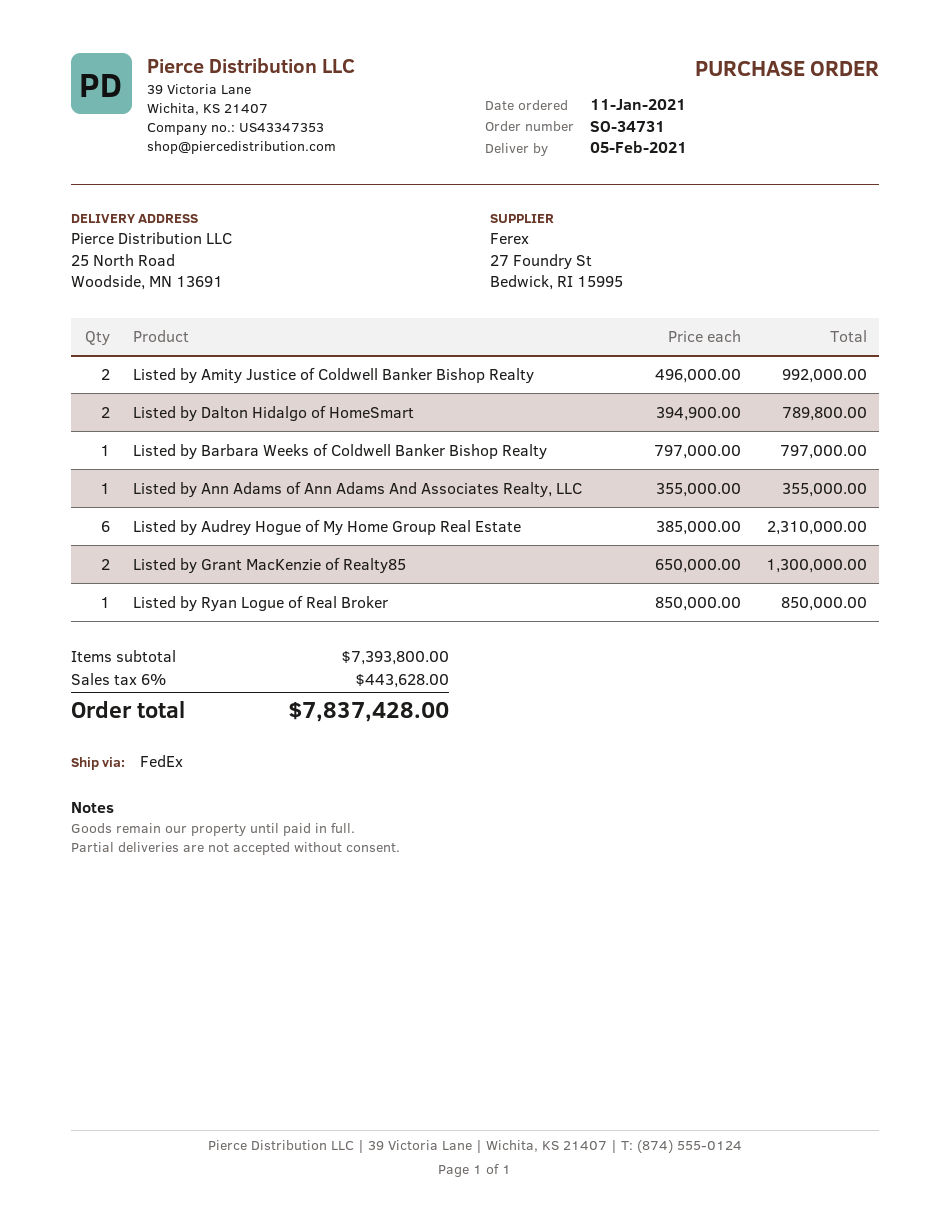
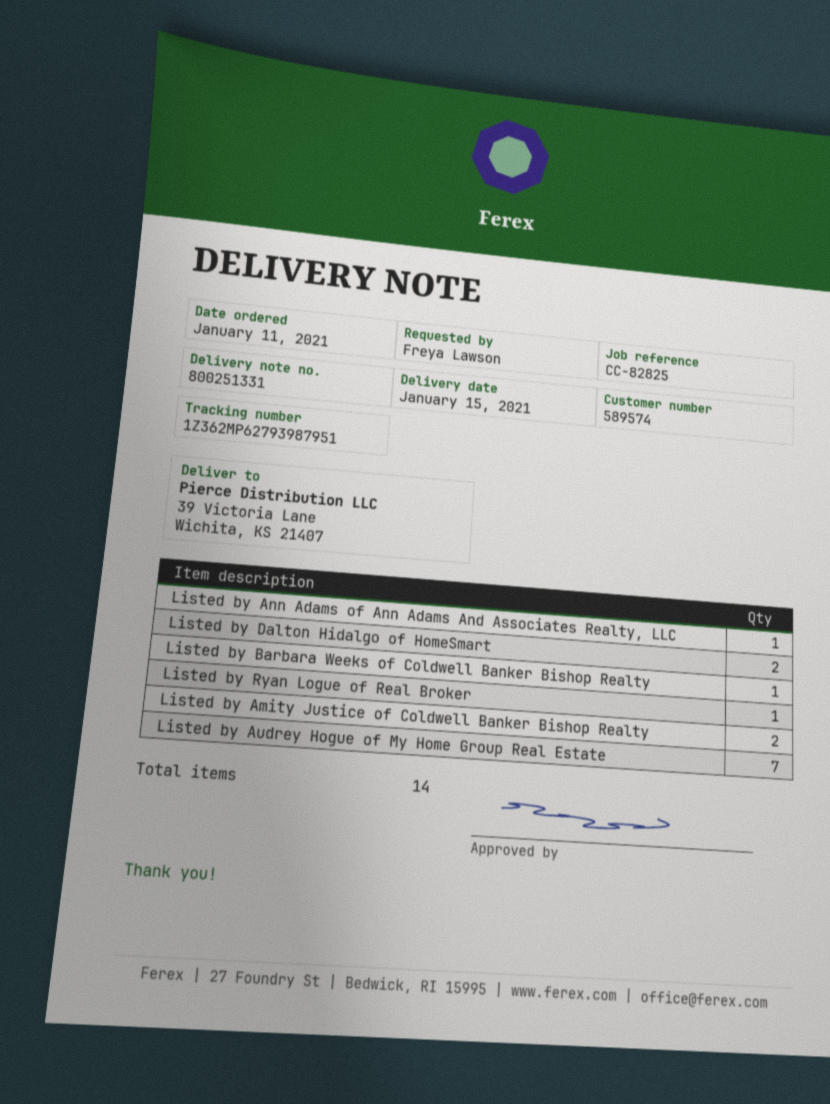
delivery date: 2021-02-05 -> 2021-01-15
ship to: 25 North Road, Woodside, MN 13691 -> 39 Victoria Lane, Wichita, KS 21407
Listed by Audrey Hogue of My Home Group Real Estate: 6 -> 7
Listed by Grant MacKenzie of Realty85: 2 -> none

